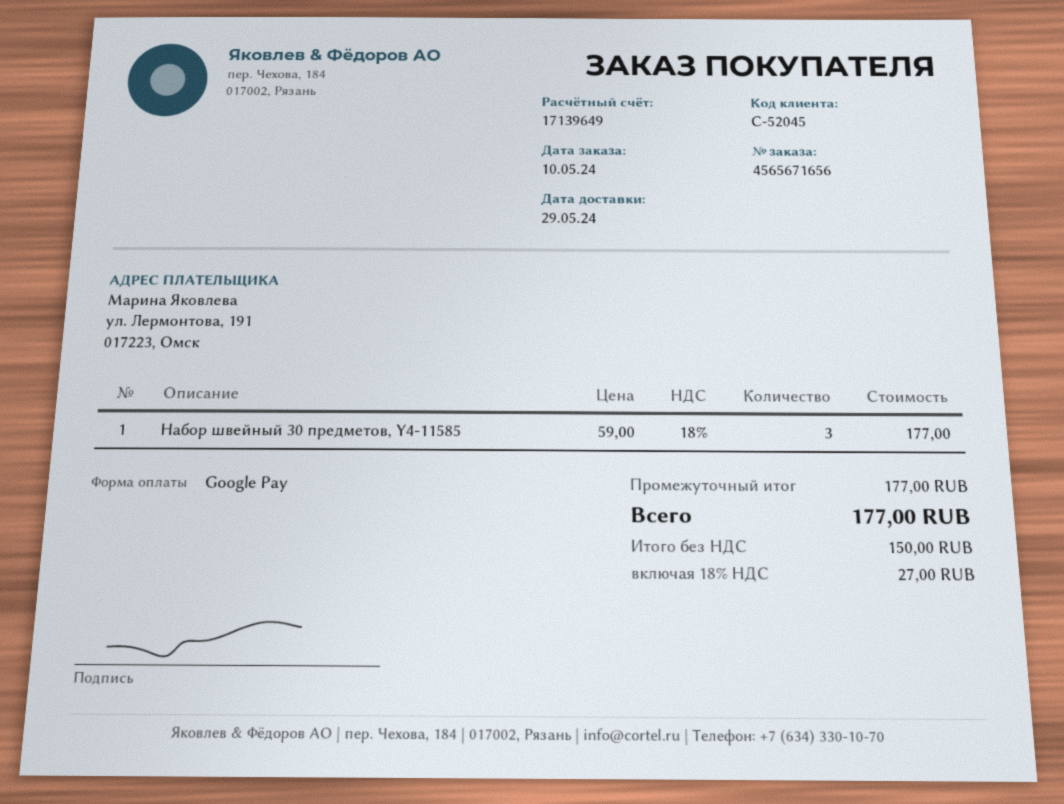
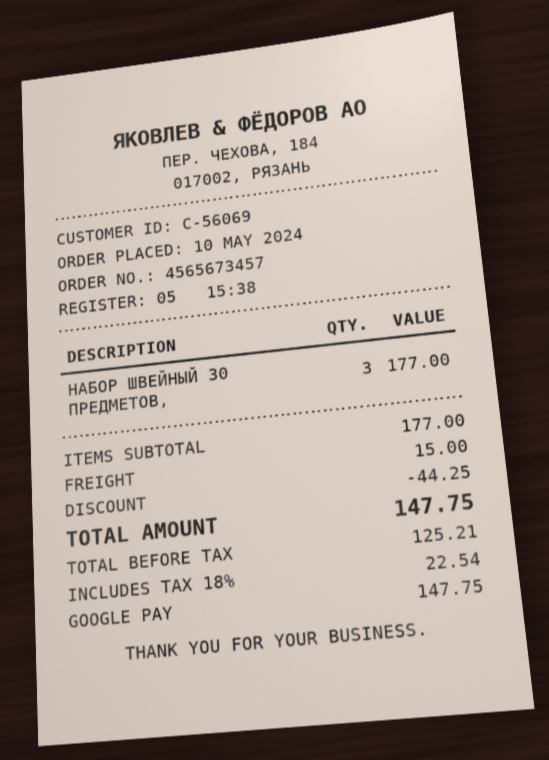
order number: 4565671656 -> 4565673457
customer number: C-52045 -> C-56069
discount: none -> 44.25
shipping: none -> 15.00
net: 150.00 -> 125.21
tax: 18% = 27.00 -> 18% = 22.54
total: 177.00 -> 147.75

